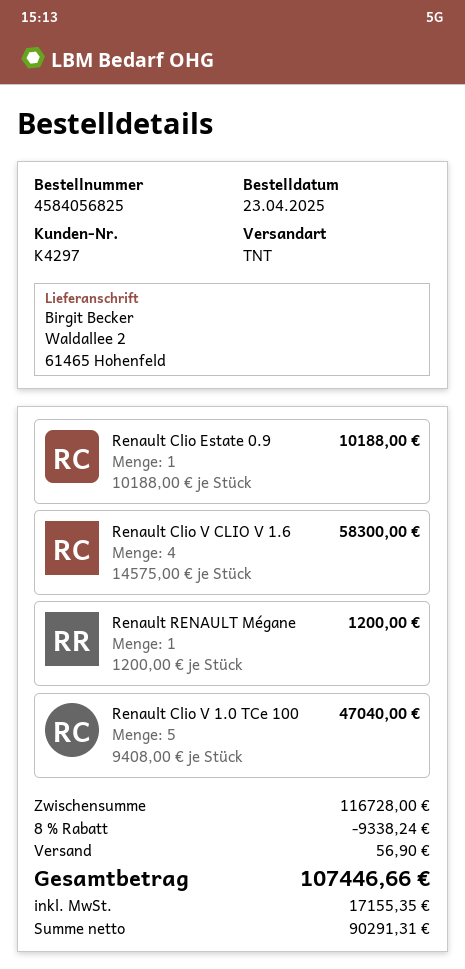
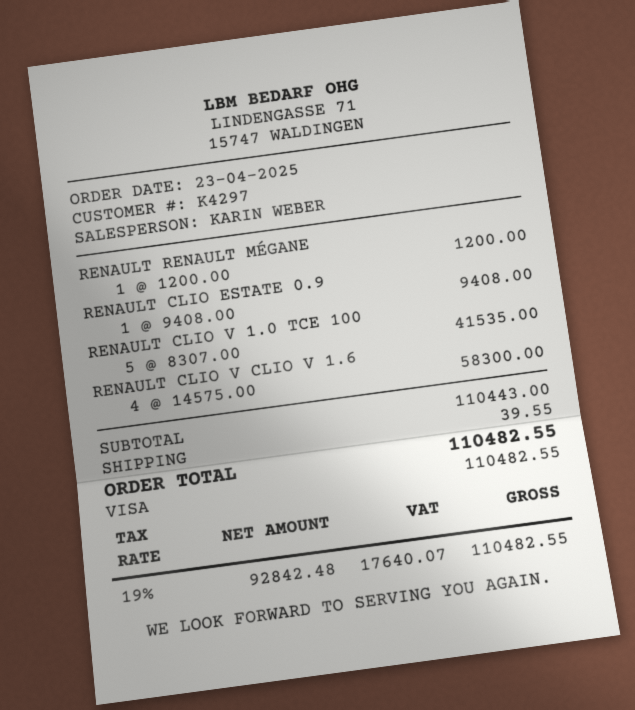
Renault Clio Estate 0.9: 1 x 10188.00 = 10188.00 -> 1 x 9408.00 = 9408.00
Renault Clio V 1.0 TCe 100: 5 x 9408.00 = 47040.00 -> 5 x 8307.00 = 41535.00
subtotal: 116728.00 -> 110443.00
discount: 8% = 9338.24 -> none
shipping: 56.90 -> 39.55
net: 90291.31 -> 92842.48
tax: 17155.35 -> 17640.07
total: 107446.66 -> 110482.55

